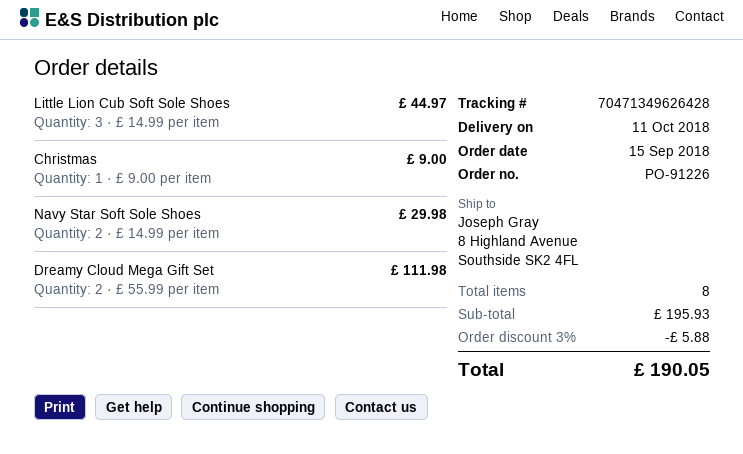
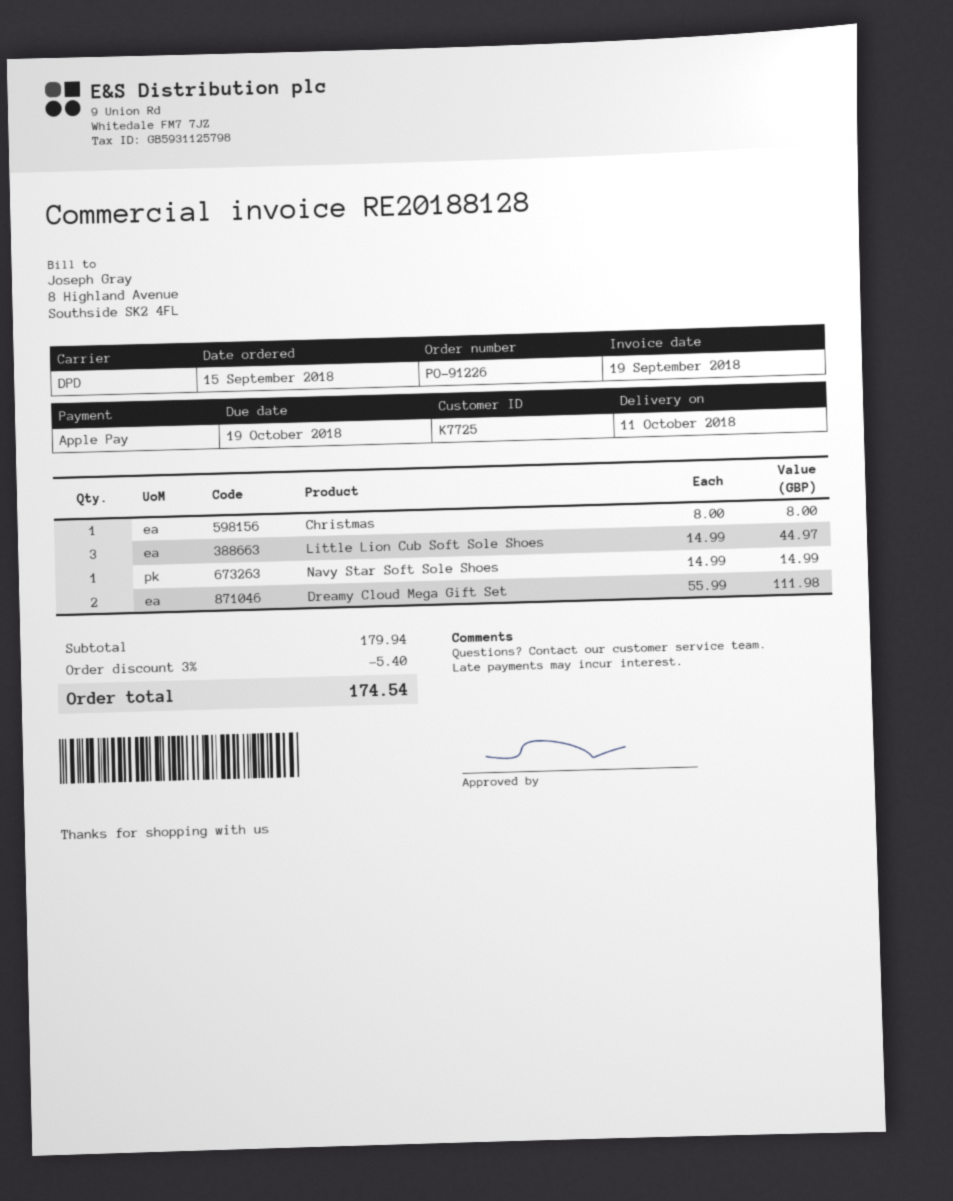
Christmas: 1 x 9.00 = 9.00 -> 1 x 8.00 = 8.00
Navy Star Soft Sole Shoes: 2 x 14.99 = 29.98 -> 1 x 14.99 = 14.99
subtotal: 195.93 -> 179.94
discount: 3% = 5.88 -> 3% = 5.40
total: 190.05 -> 174.54

